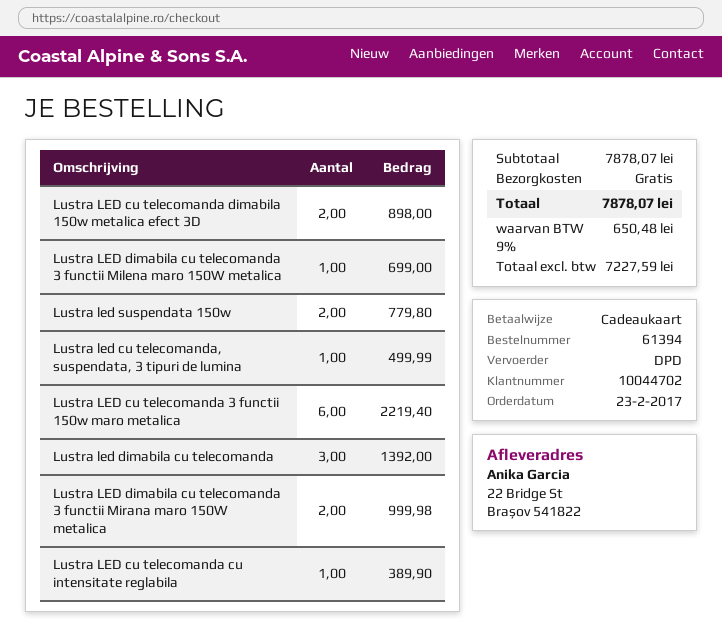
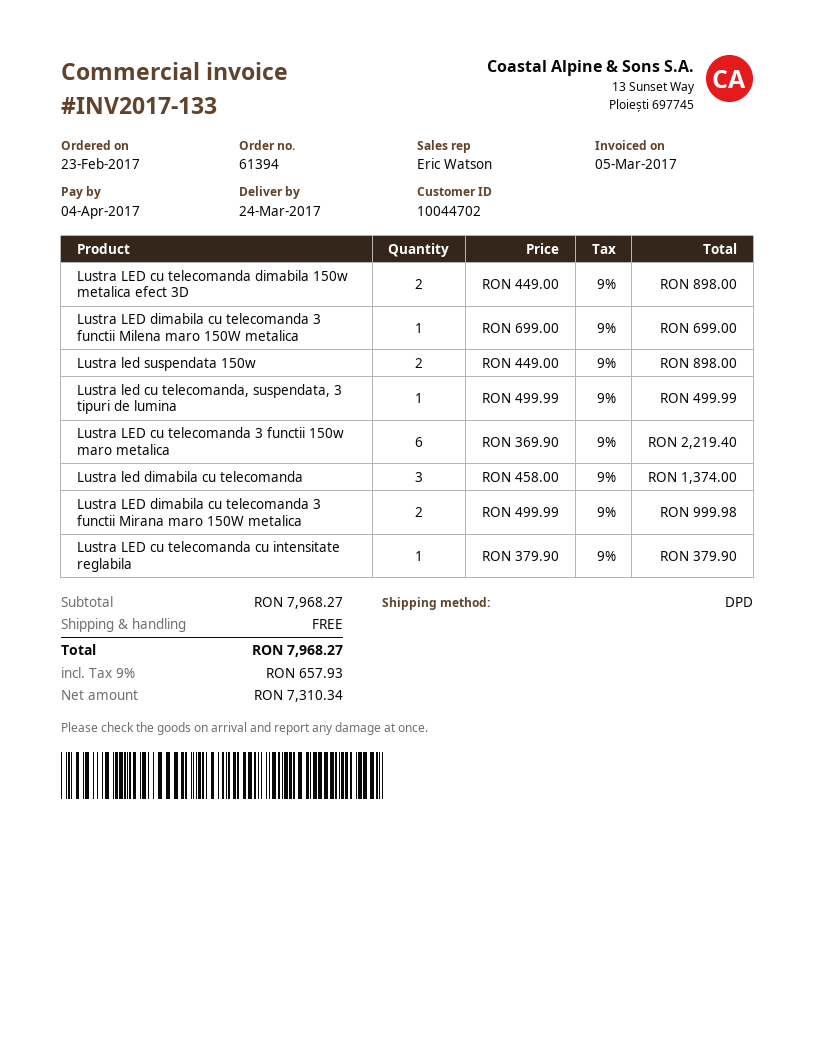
Lustra led suspendata 150w: 2 for 779.80 -> 2 for 898.00
Lustra led dimabila cu telecomanda: 3 for 1392.00 -> 3 for 1374.00
Lustra LED cu telecomanda cu intensitate reglabila: 1 for 389.90 -> 1 for 379.90
subtotal: 7878.07 -> 7968.27
net: 7227.59 -> 7310.34
tax: 9% = 650.48 -> 9% = 657.93
total: 7878.07 -> 7968.27

